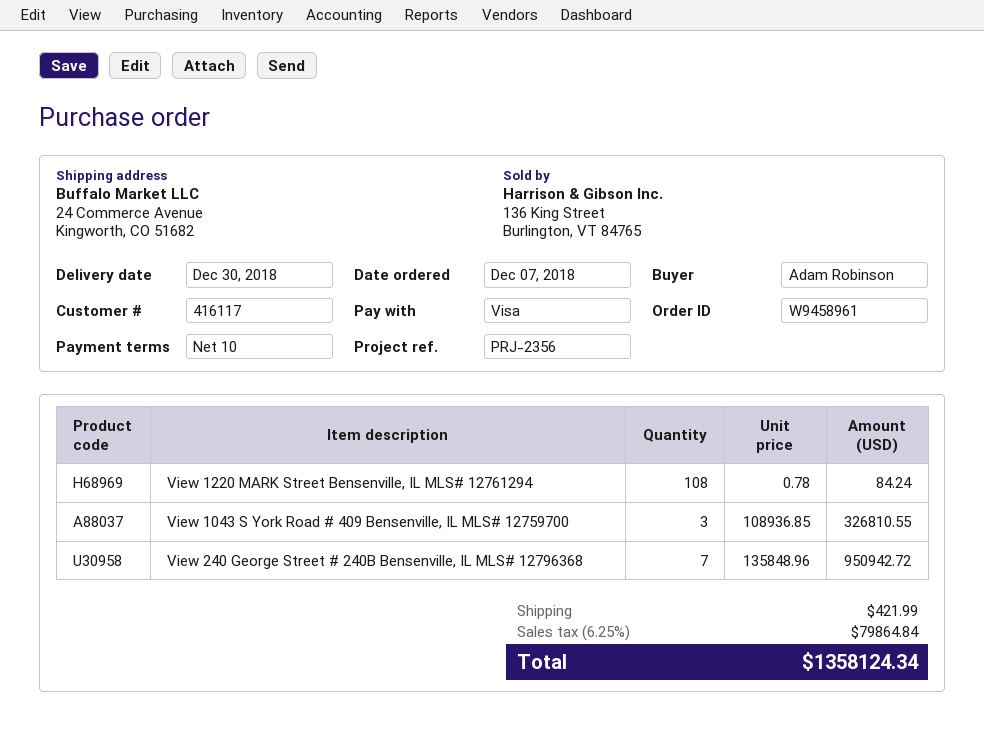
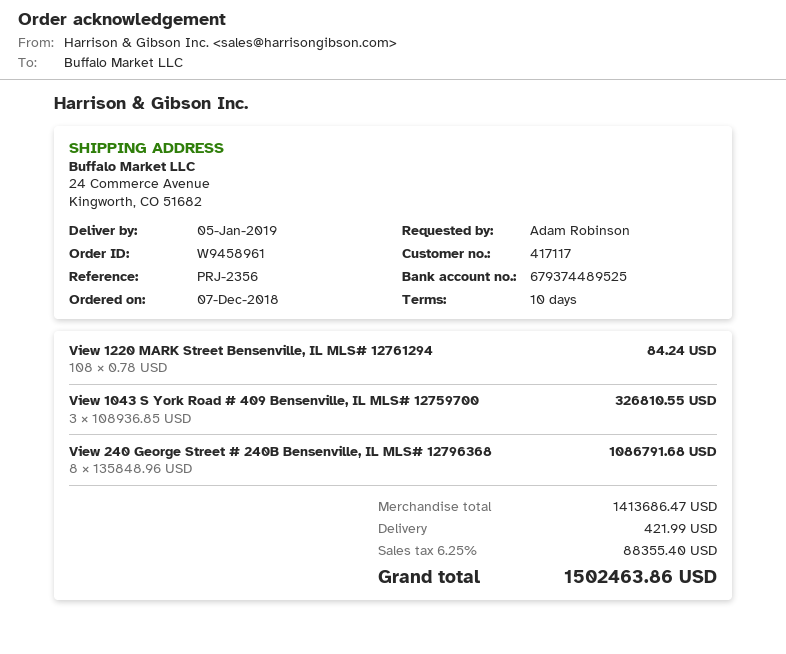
delivery date: 2018-12-30 -> 2019-01-05
customer number: 416117 -> 417117
View 240 George Street # 240B Bensenville, IL MLS# 12796368: 7 x 135848.96 = 950942.72 -> 8 x 135848.96 = 1086791.68
tax: 6.25% = 79864.84 -> 6.25% = 88355.40
total: 1358124.34 -> 1502463.86

